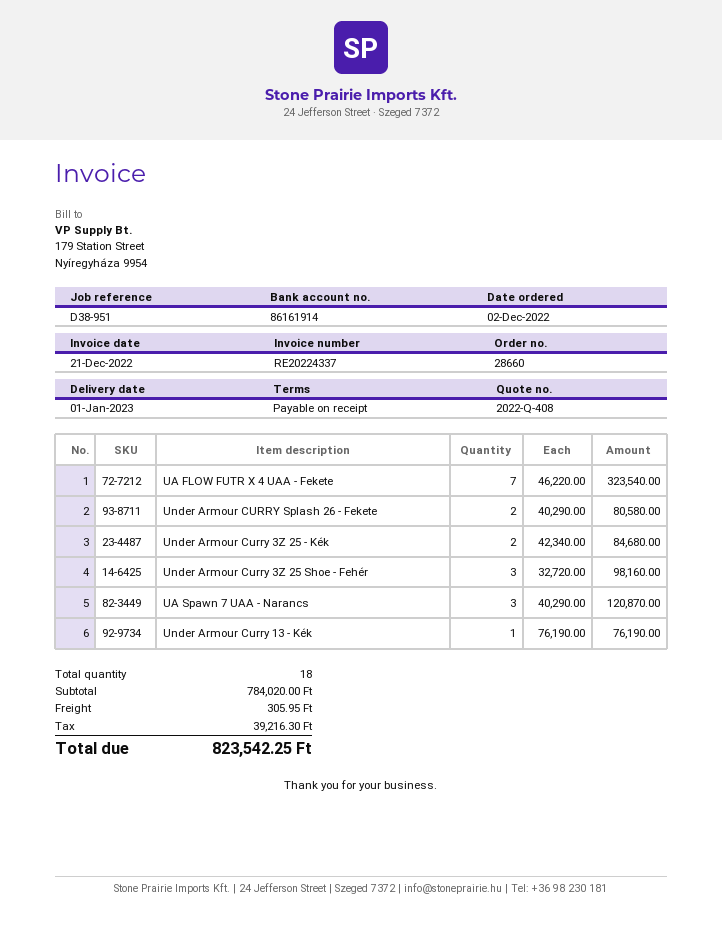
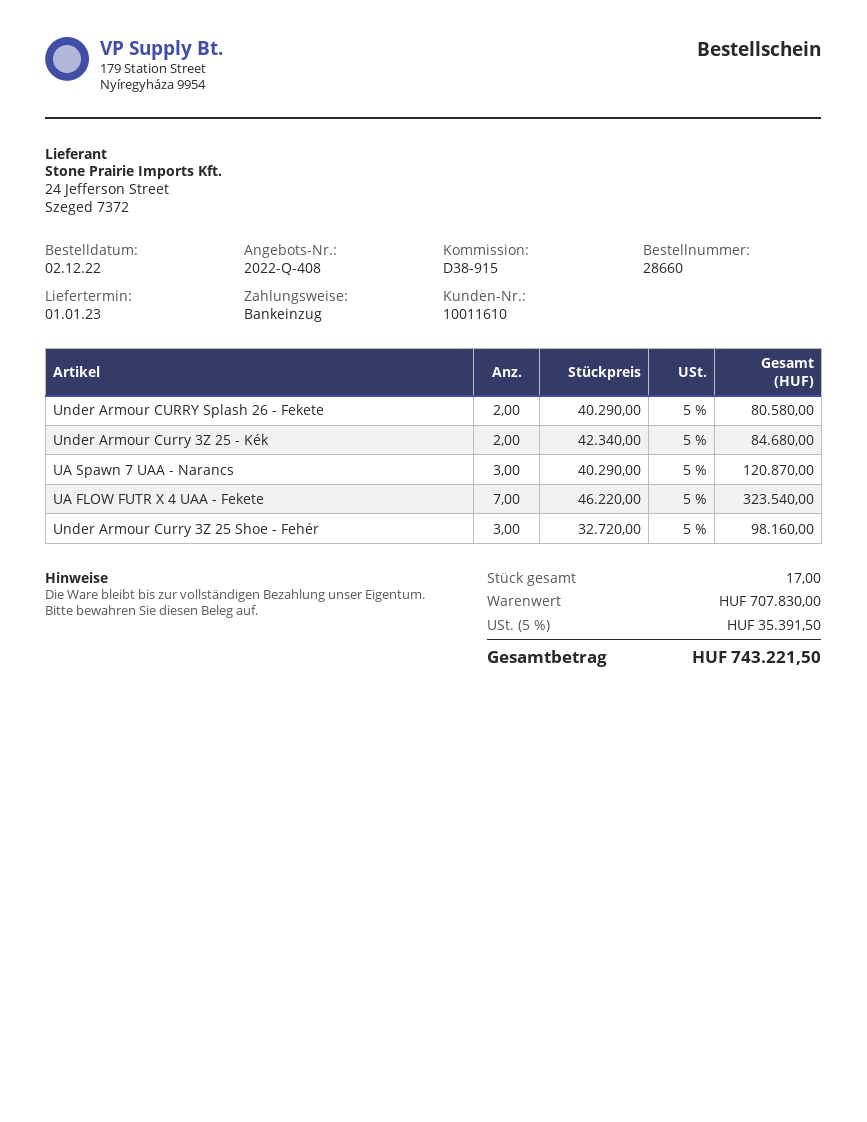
reference: D38-951 -> D38-915
Under Armour Curry 13 - Kék: 1 x 76190.00 = 76190.00 -> none
total quantity: 18 -> 17
subtotal: 784020.00 -> 707830.00
shipping: 305.95 -> none
tax: 39216.30 -> 35391.50
total: 823542.25 -> 743221.50

